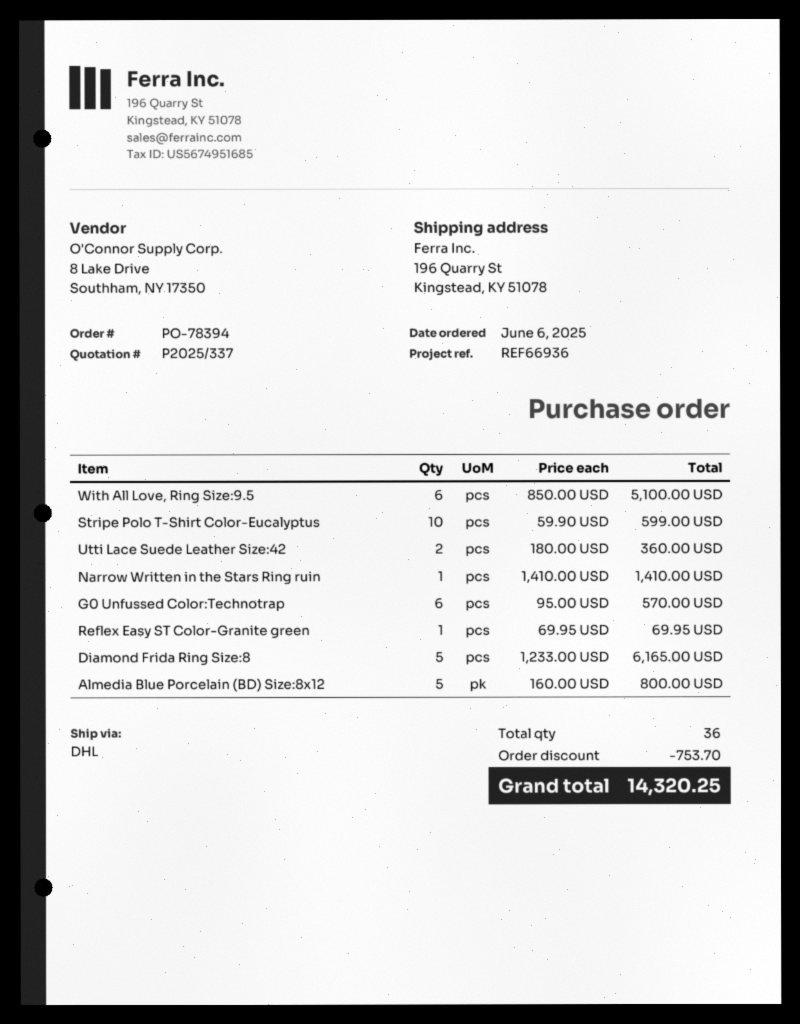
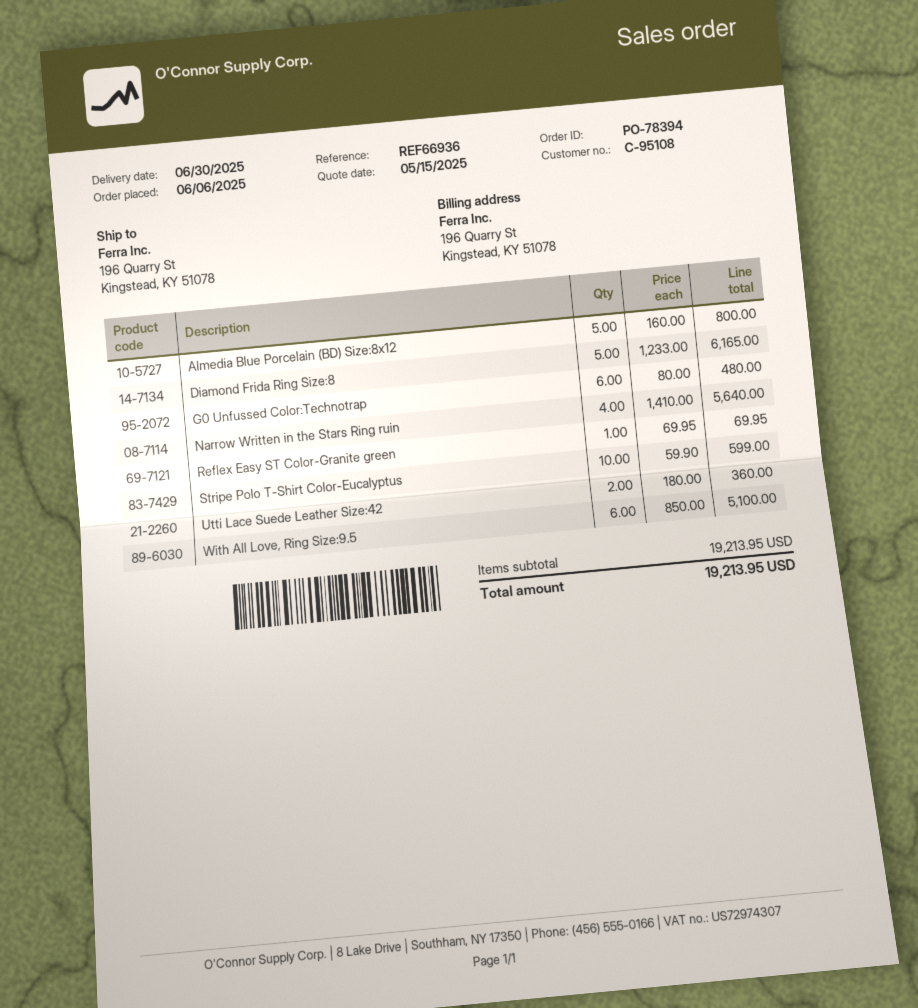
Narrow Written in the Stars Ring ruin: 1 x 1410.00 = 1410.00 -> 4 x 1410.00 = 5640.00
G0 Unfussed Color:Technotrap: 6 x 95.00 = 570.00 -> 6 x 80.00 = 480.00
discount: 753.70 -> none
total: 14320.25 -> 19213.95

